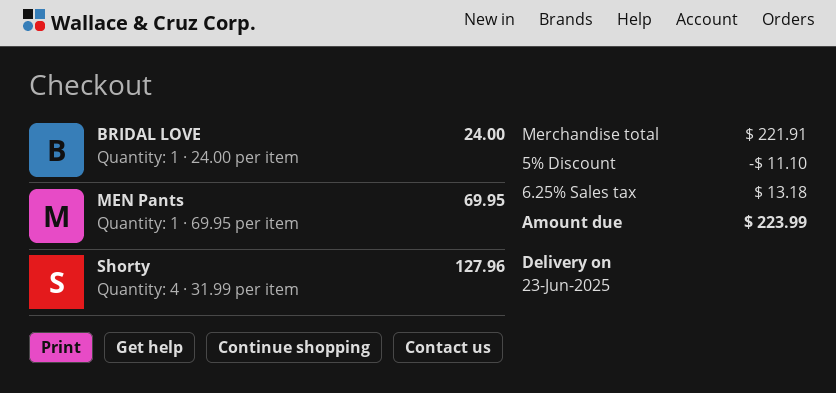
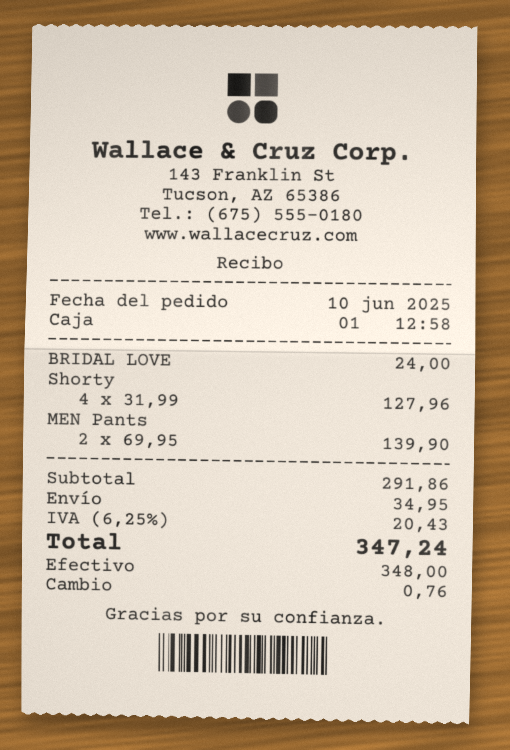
MEN Pants: 1 x 69.95 = 69.95 -> 2 x 69.95 = 139.90
subtotal: 221.91 -> 291.86
discount: 5% = 11.10 -> none
shipping: none -> 34.95
tax: 6.25% = 13.18 -> 6.25% = 20.43
total: 223.99 -> 347.24

